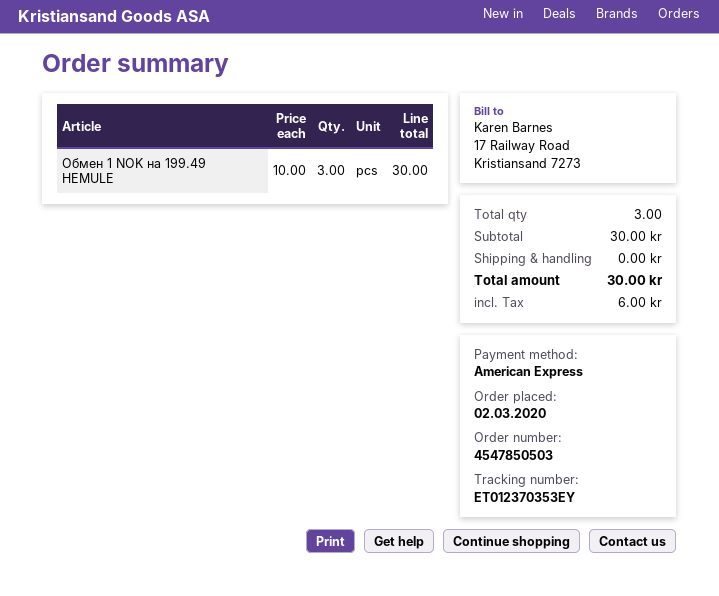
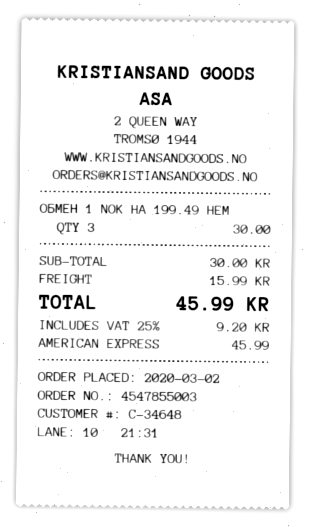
order number: 4547850503 -> 4547855003
shipping: 0.00 -> 15.99
tax: 6.00 -> 9.20
total: 30.00 -> 45.99

